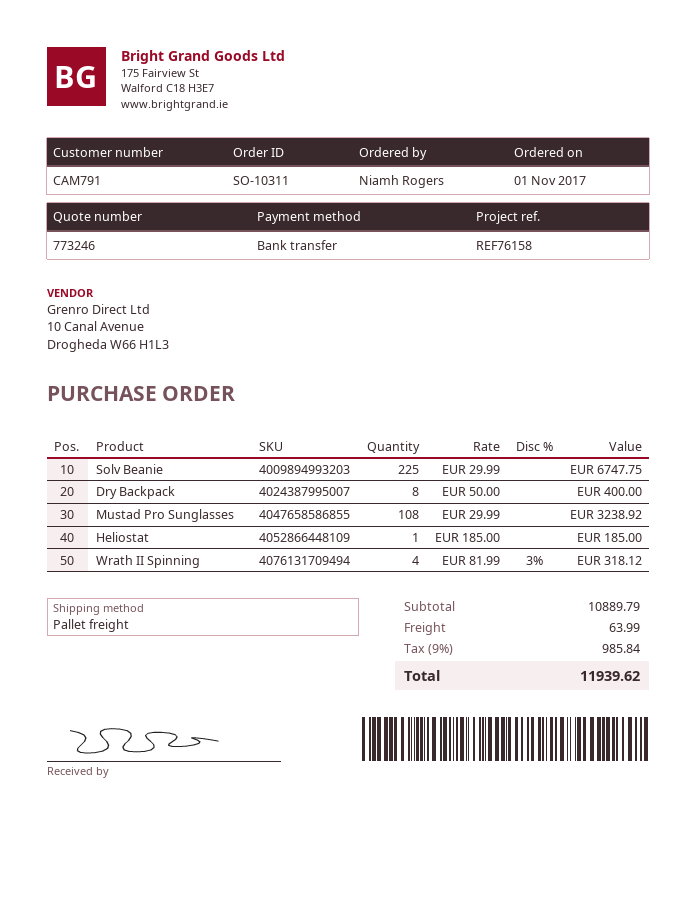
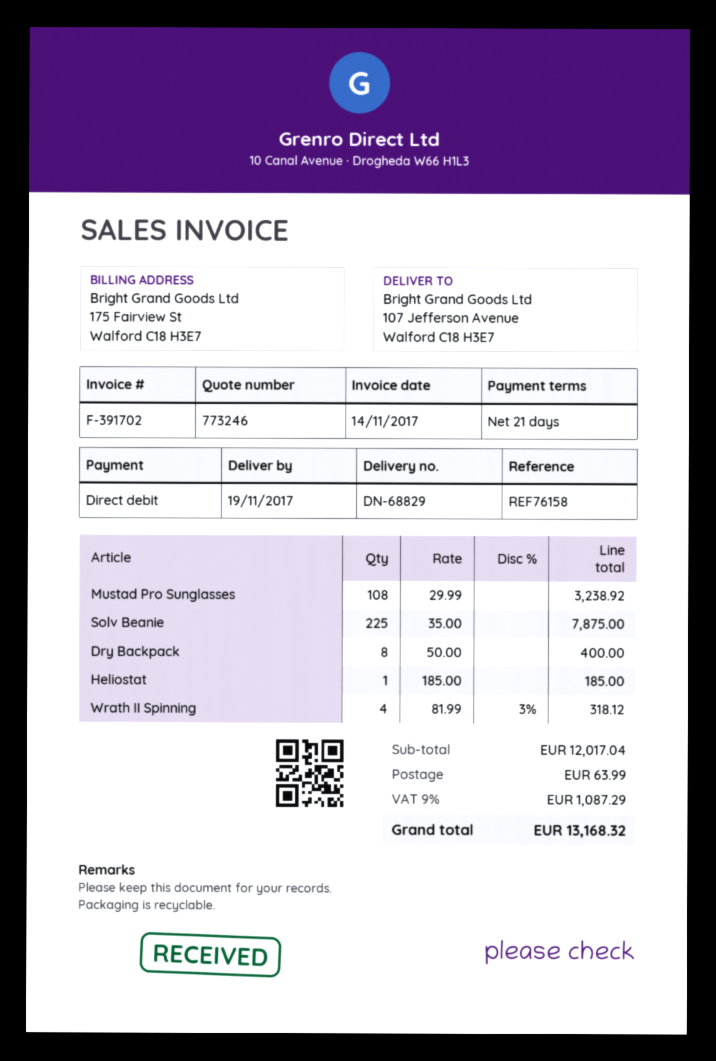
payment method: bank transfer -> direct debit
Solv Beanie: 225 x 29.99 = 6747.75 -> 225 x 35.00 = 7875.00
subtotal: 10889.79 -> 12017.04
tax: 9% = 985.84 -> 9% = 1087.29
total: 11939.62 -> 13168.32

